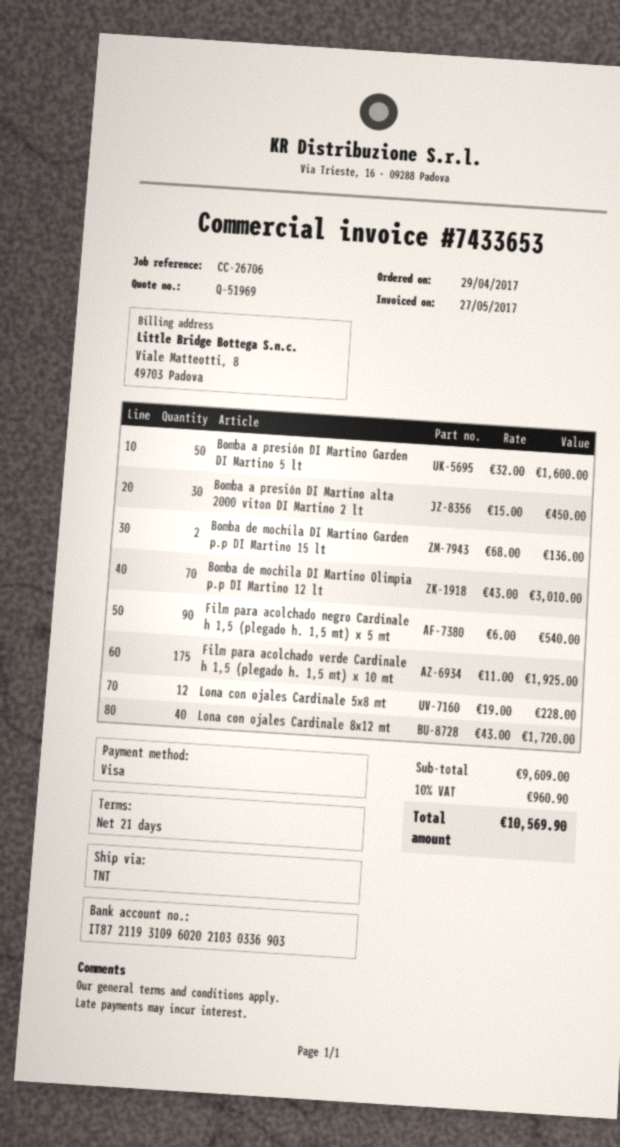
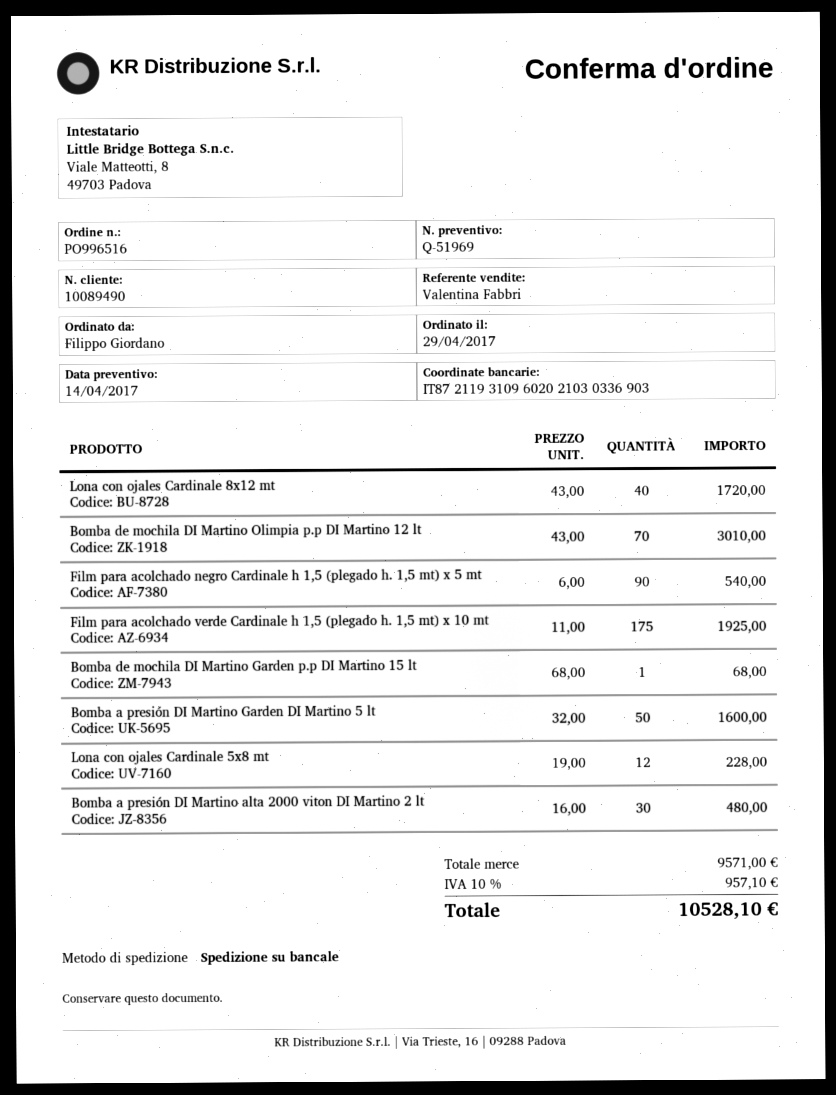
shipping method: TNT -> pallet freight
Bomba a presión DI Martino alta 2000 viton DI Martino 2 lt: 30 x 15.00 = 450.00 -> 30 x 16.00 = 480.00
Bomba de mochila DI Martino Garden p.p DI Martino 15 lt: 2 x 68.00 = 136.00 -> 1 x 68.00 = 68.00
subtotal: 9609.00 -> 9571.00
tax: 10% = 960.90 -> 10% = 957.10
total: 10569.90 -> 10528.10

